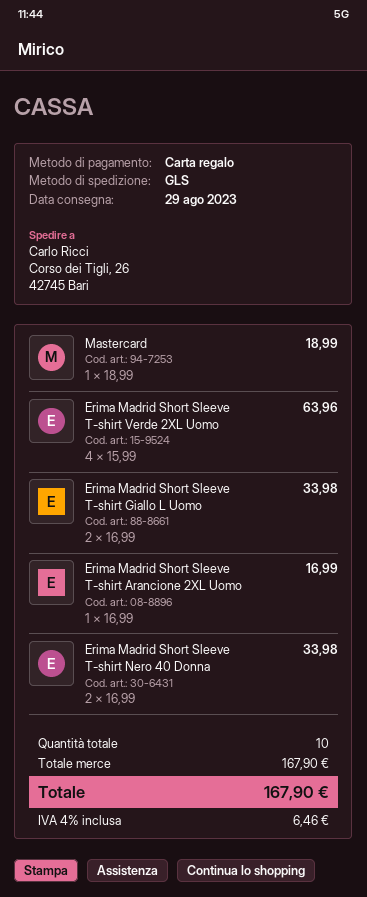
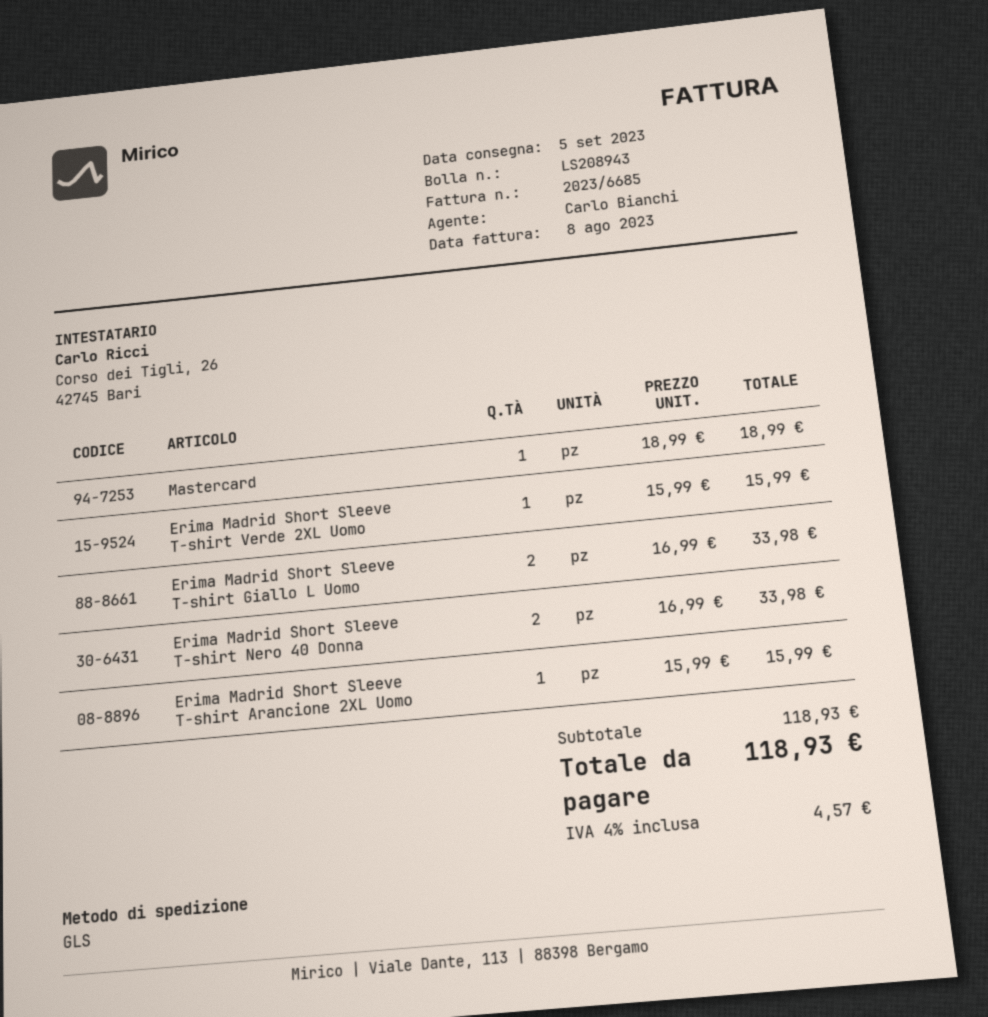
delivery date: 2023-08-29 -> 2023-09-05
Erima Madrid Short Sleeve T-shirt Verde 2XL Uomo: 4 x 15.99 = 63.96 -> 1 x 15.99 = 15.99
Erima Madrid Short Sleeve T-shirt Arancione 2XL Uomo: 1 x 16.99 = 16.99 -> 1 x 15.99 = 15.99
subtotal: 167.90 -> 118.93
tax: 4% = 6.46 -> 4% = 4.57
total: 167.90 -> 118.93

